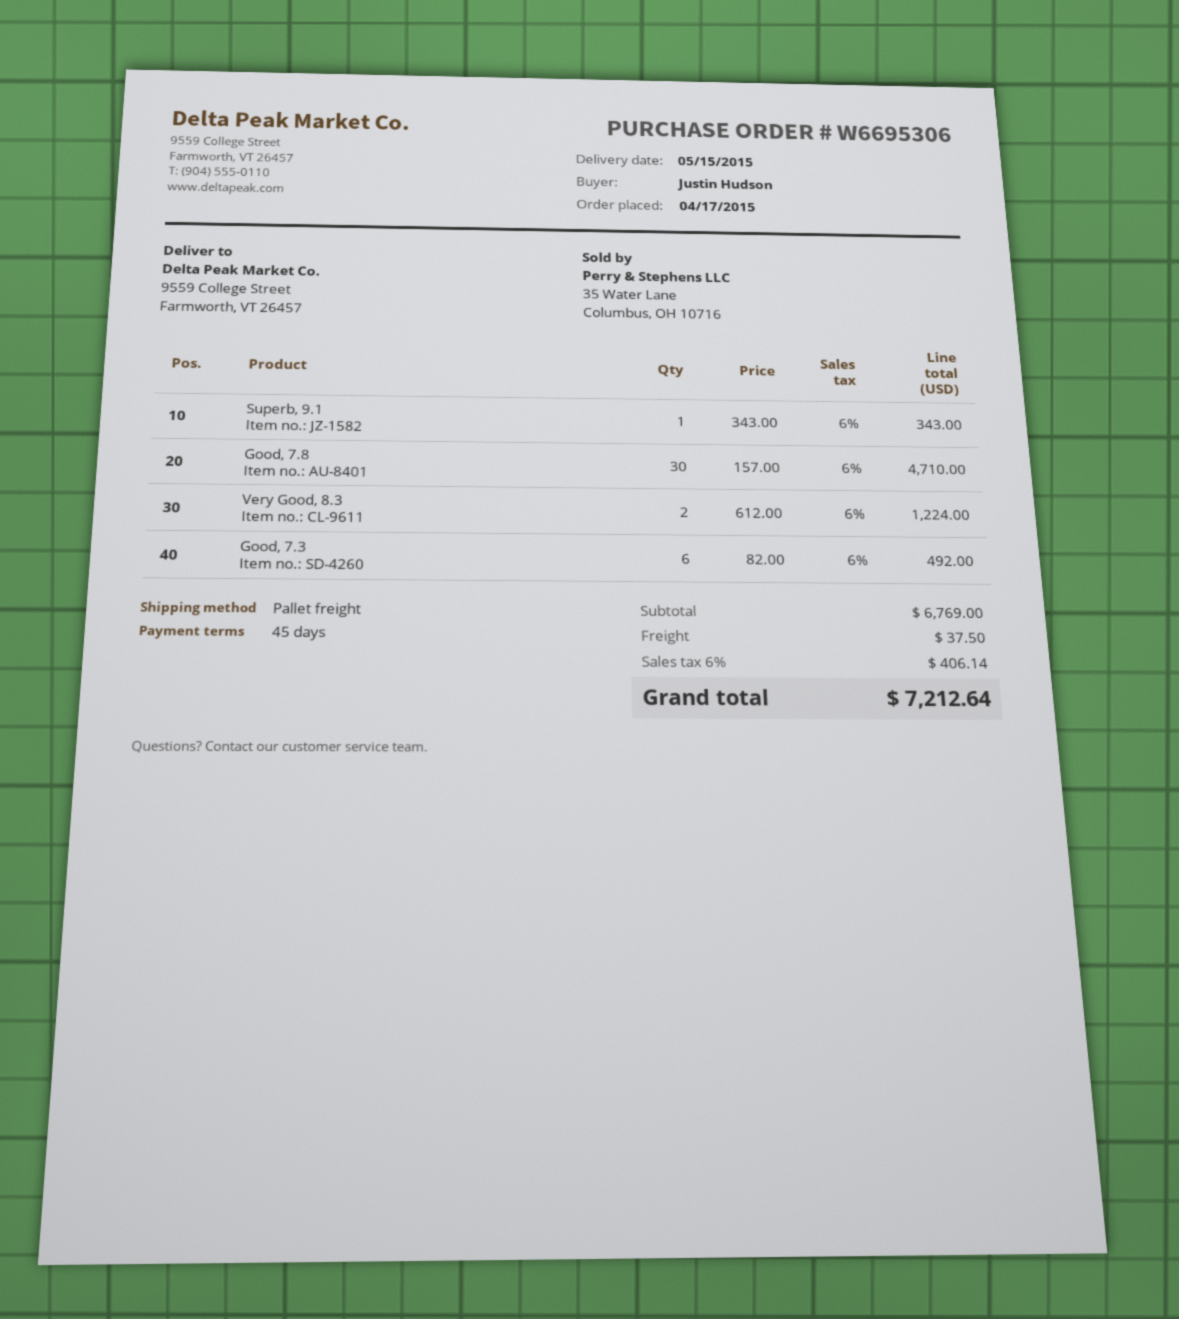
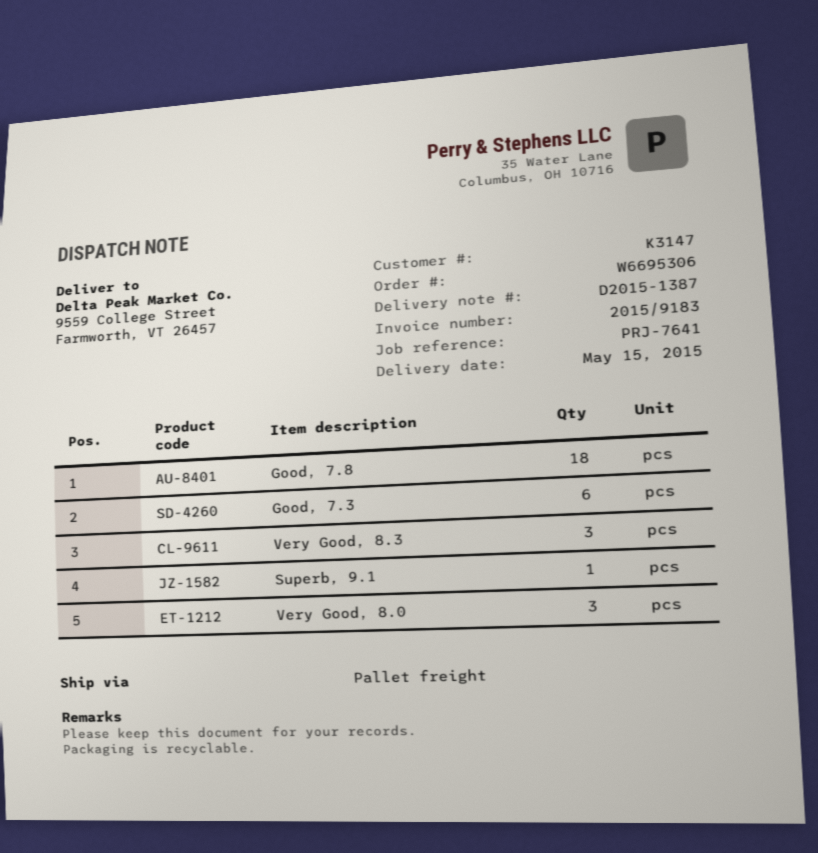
Good, 7.8: 30 -> 18
Very Good, 8.3: 2 -> 3
Very Good, 8.0: none -> 3

